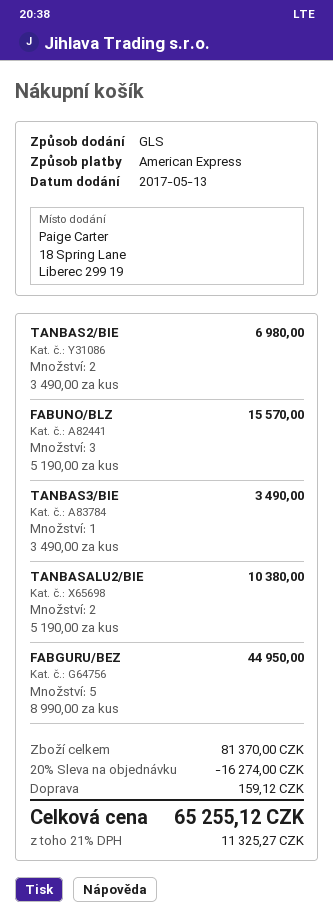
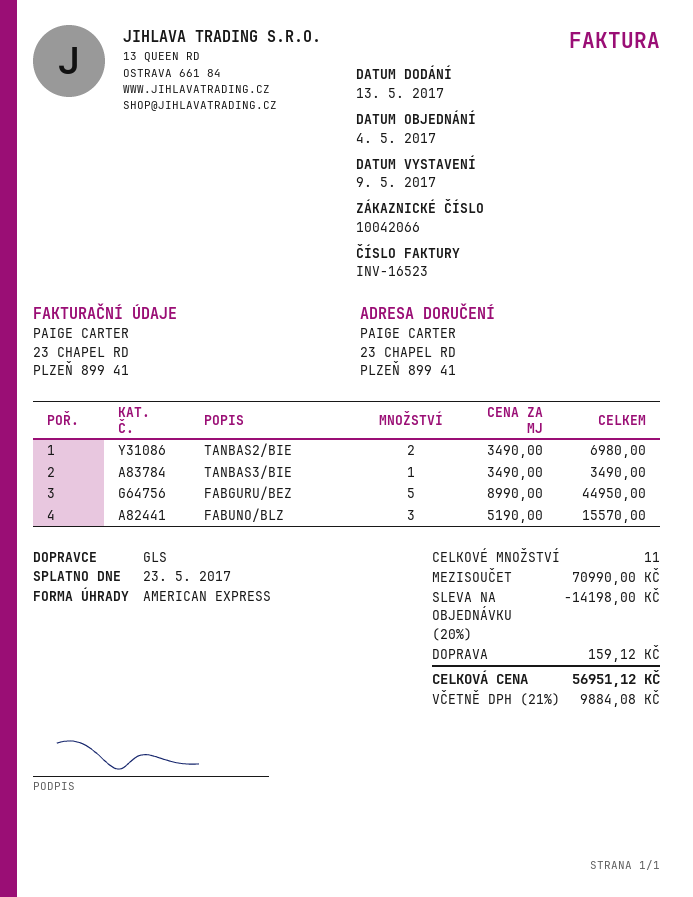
ship to: 18 Spring Lane, Liberec 299 19 -> 23 CHAPEL RD, PLZEŇ 899 41
TANBASALU2/BIE: 2 x 5190.00 = 10380.00 -> none
subtotal: 81370.00 -> 70990.00
discount: 20% = 16274.00 -> 20% = 14198.00
tax: 21% = 11325.27 -> 21% = 9884.08
total: 65255.12 -> 56951.12

